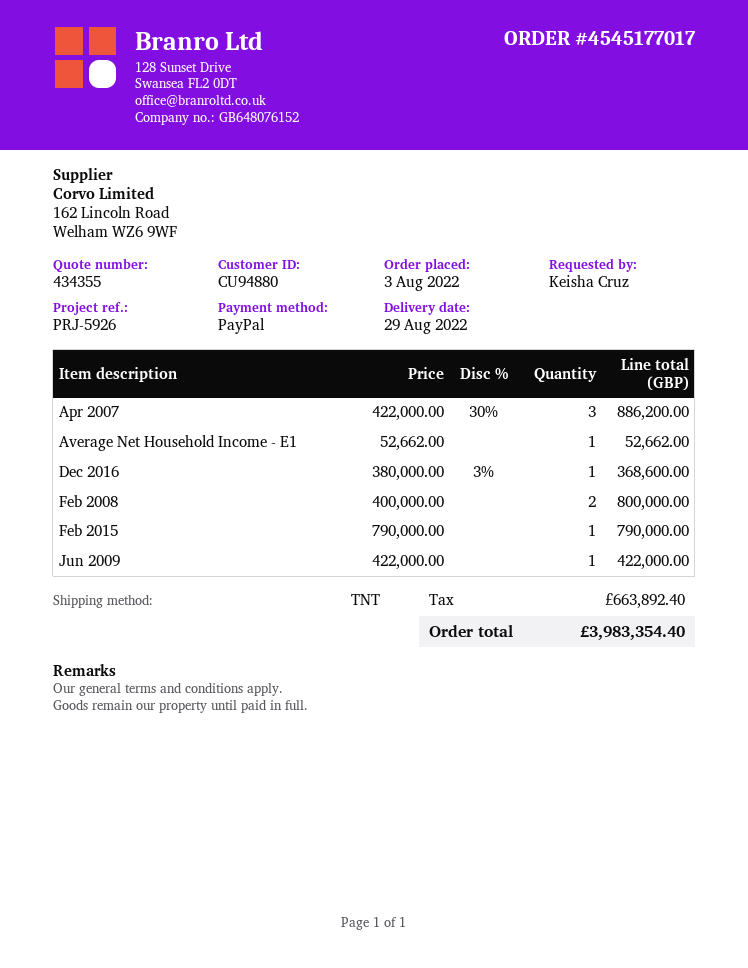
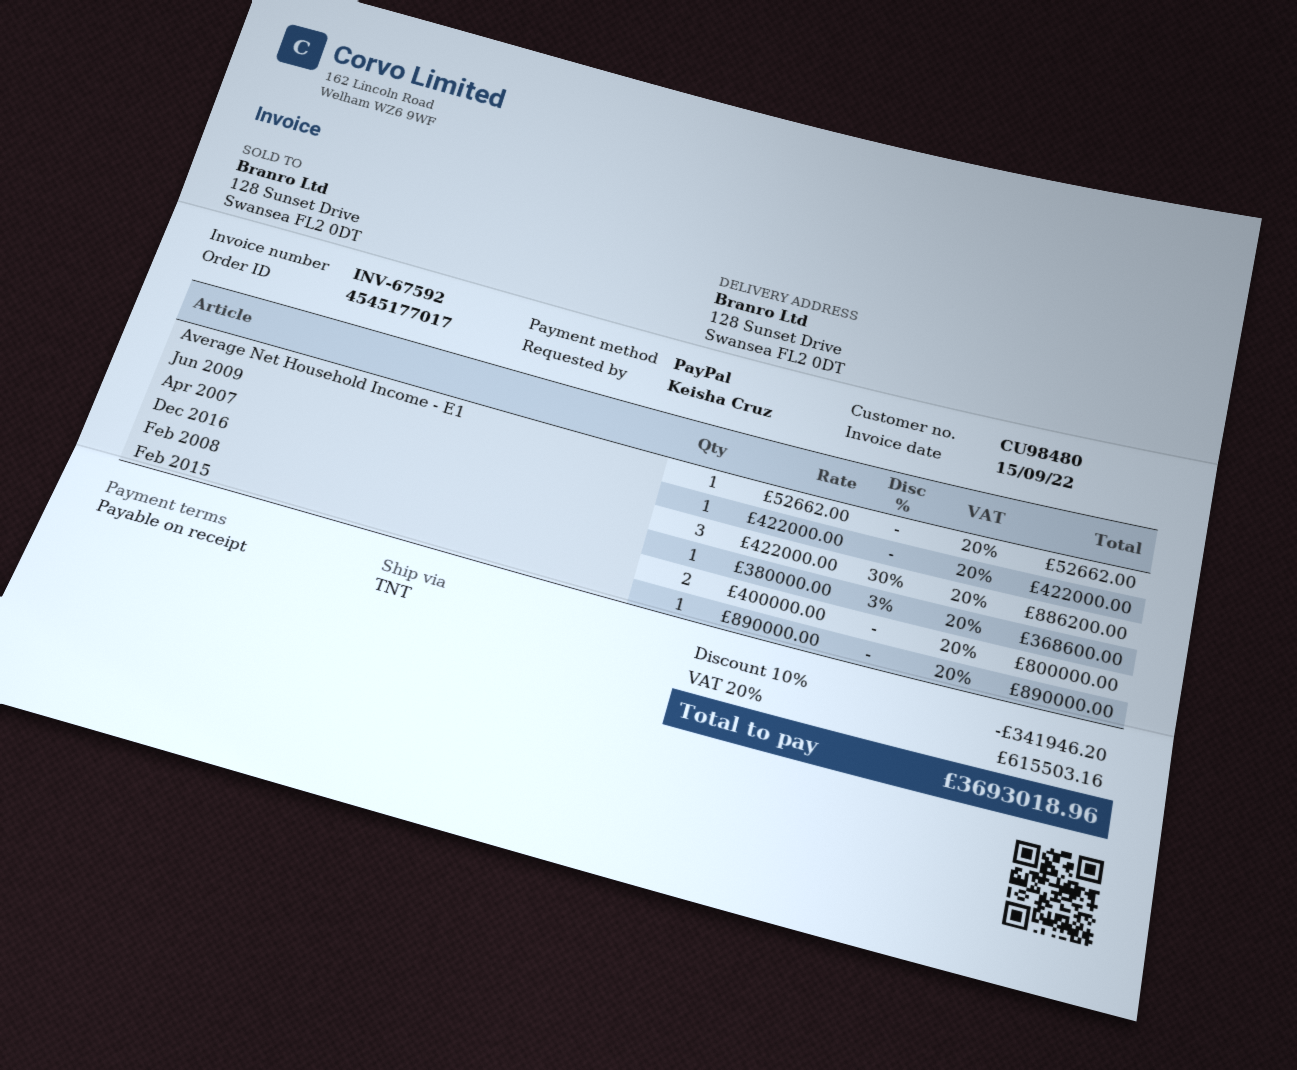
customer number: CU94880 -> CU98480
Feb 2015: 1 x 790000.00 = 790000.00 -> 1 x 890000.00 = 890000.00
discount: none -> 10% = 341946.20
tax: 663892.40 -> 615503.16
total: 3983354.40 -> 3693018.96

